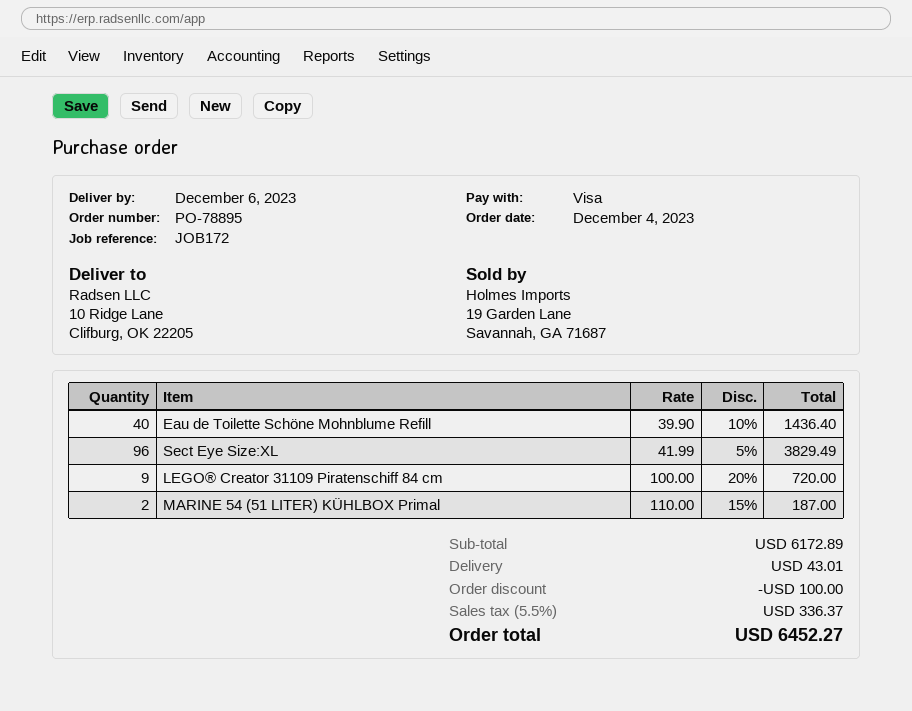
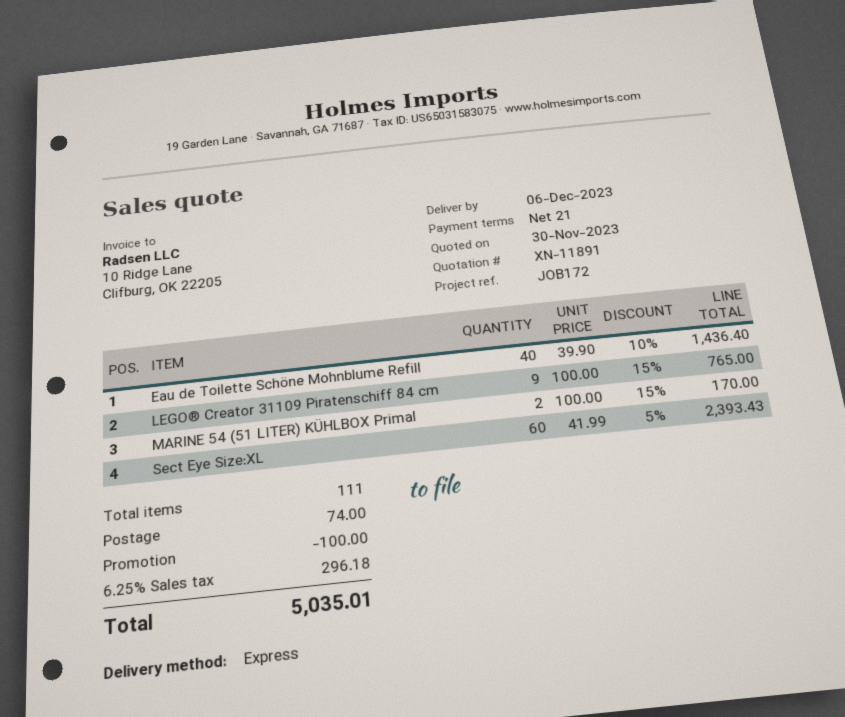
Sect Eye Size:XL: 96 x 41.99 - 5% = 3829.49 -> 60 x 41.99 - 5% = 2393.43
LEGO® Creator 31109 Piratenschiff 84 cm: 9 x 100.00 - 20% = 720.00 -> 9 x 100.00 - 15% = 765.00
MARINE 54 (51 LITER) KÜHLBOX Primal: 2 x 110.00 - 15% = 187.00 -> 2 x 100.00 - 15% = 170.00
shipping: 43.01 -> 74.00
tax: 5.5% = 336.37 -> 6.25% = 296.18
total: 6452.27 -> 5035.01

